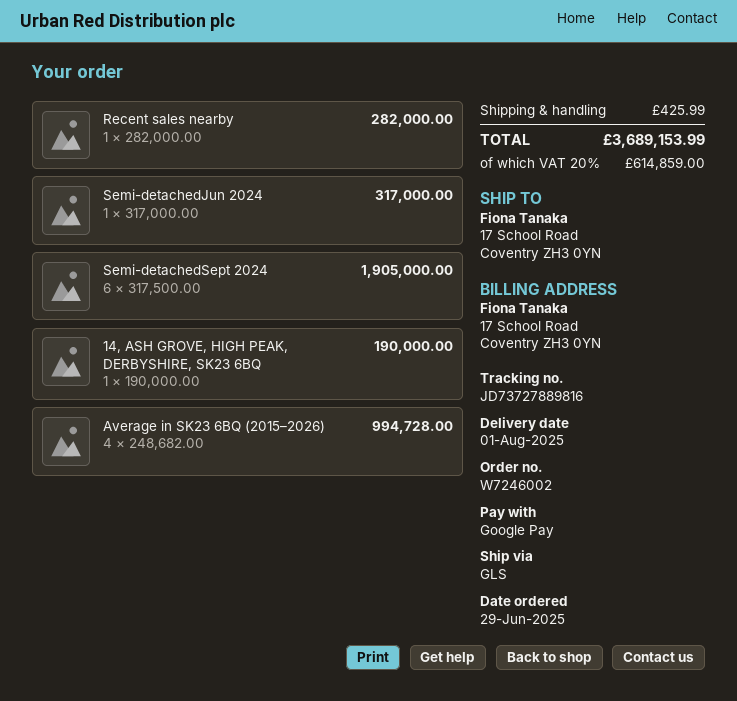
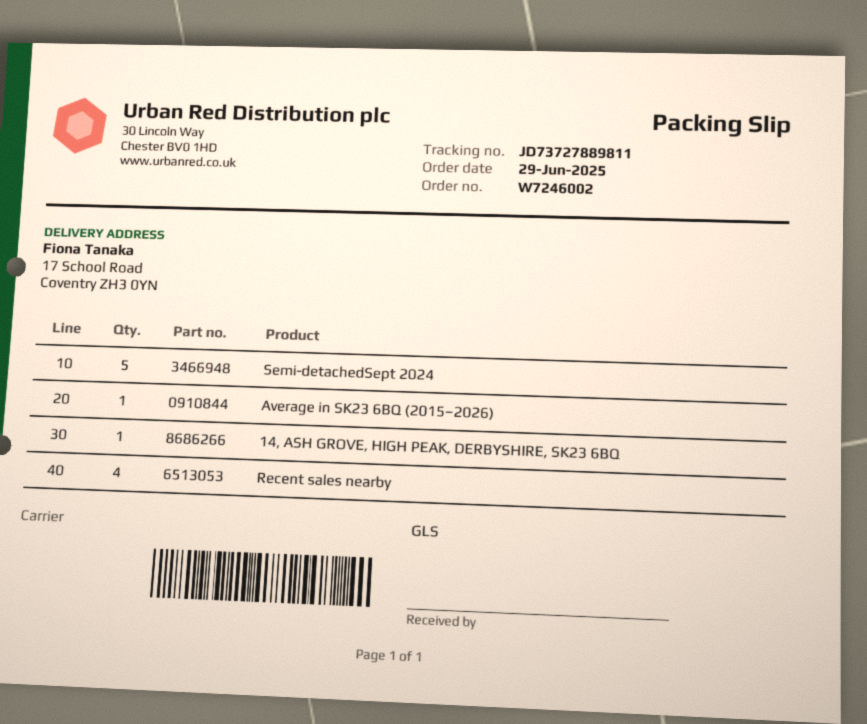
tracking number: JD73727889816 -> JD73727889811
Recent sales nearby: 1 -> 4
Semi-detachedJun 2024: 1 -> none
Semi-detachedSept 2024: 6 -> 5
Average in SK23 6BQ (2015–2026): 4 -> 1

